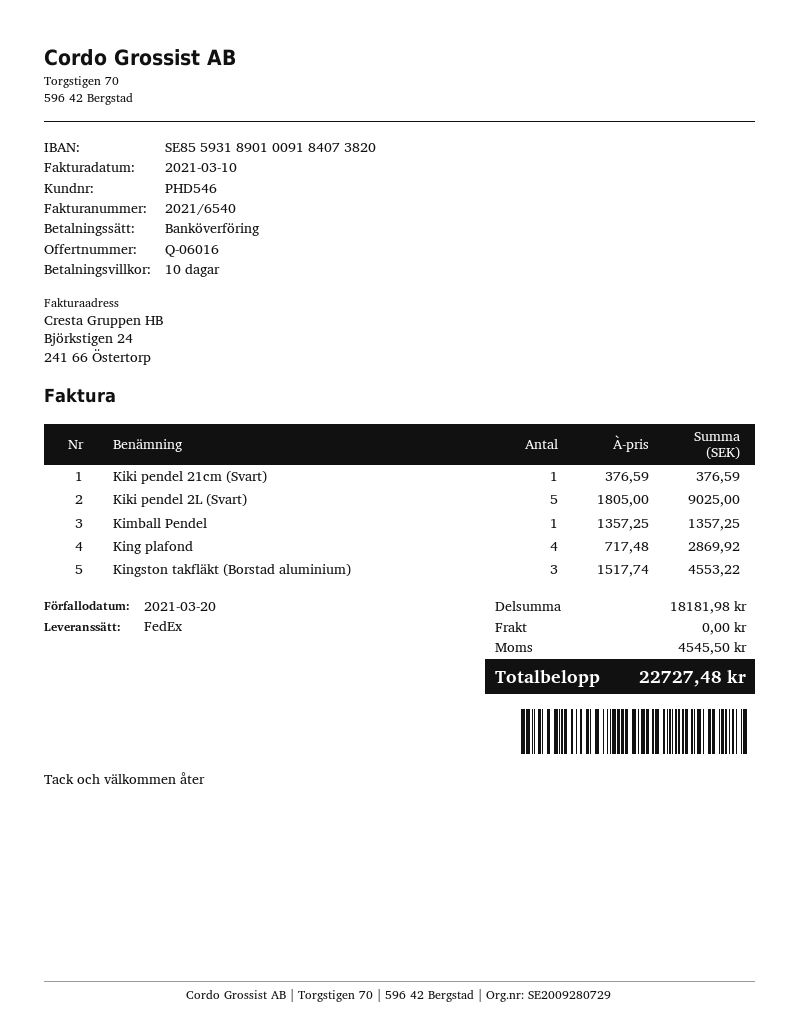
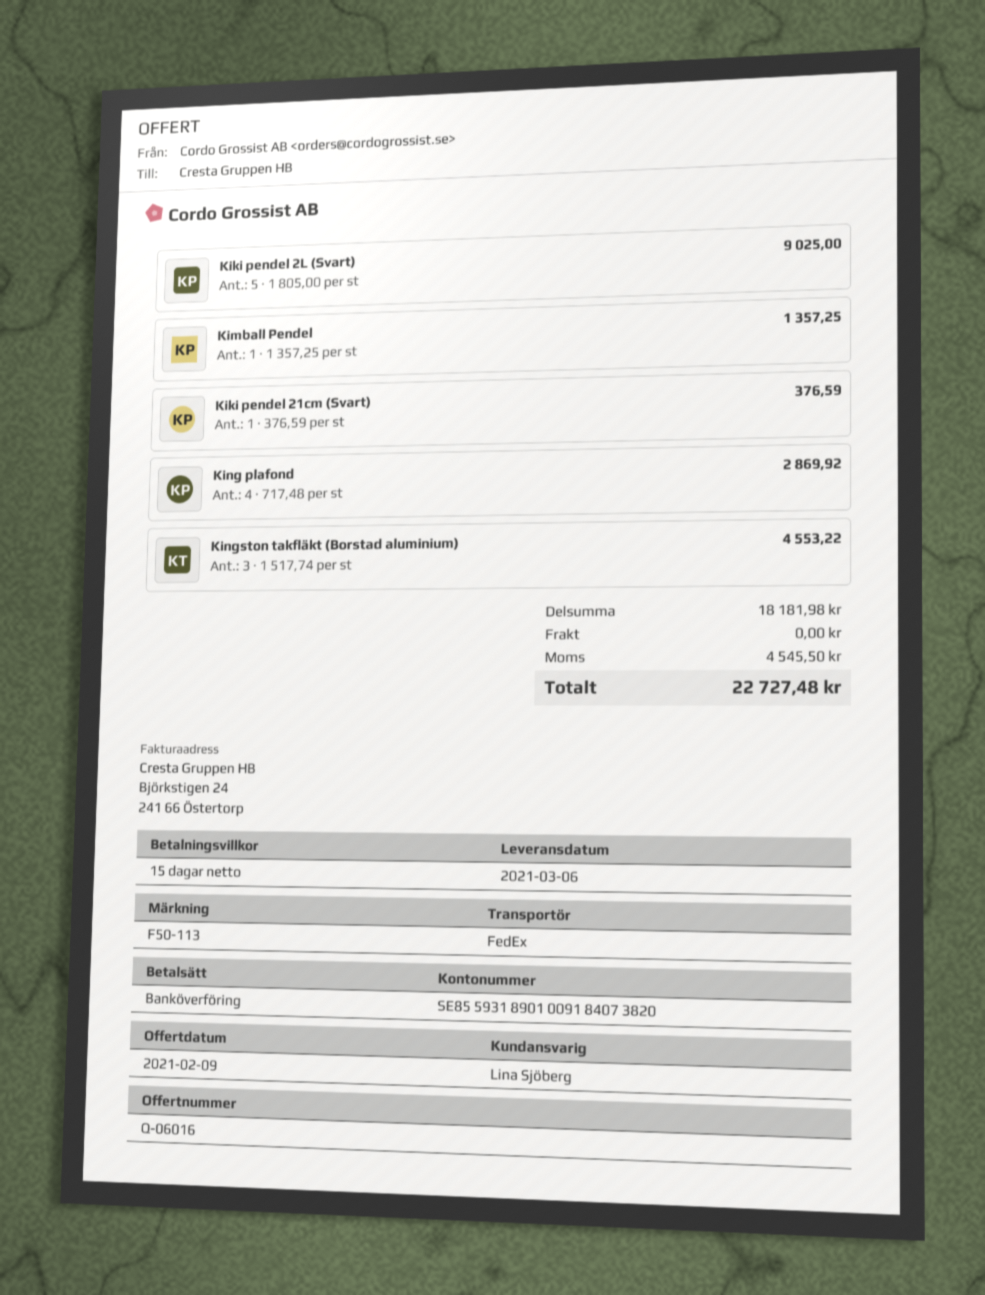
payment terms: 10 days -> 15 days

